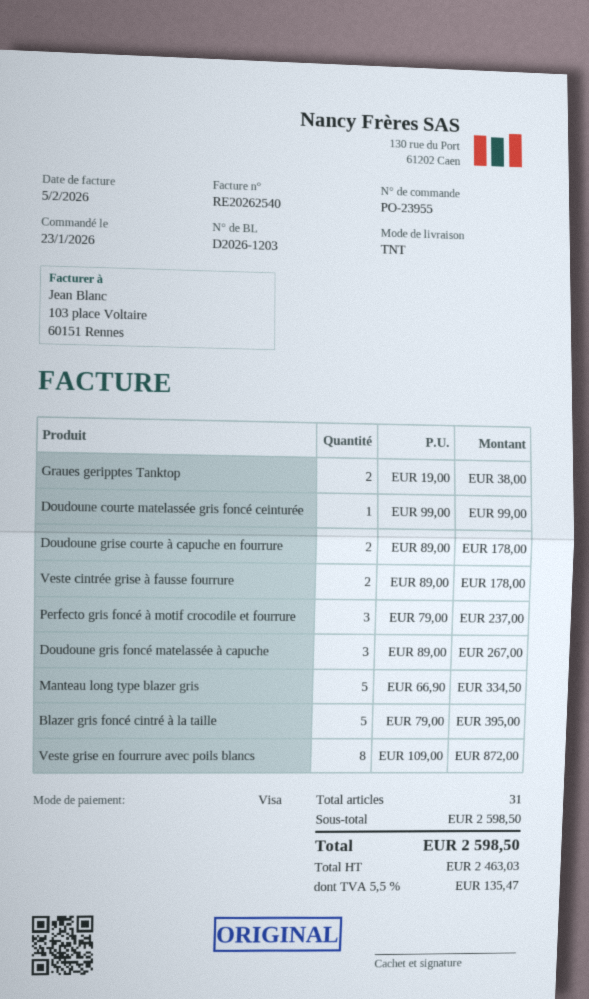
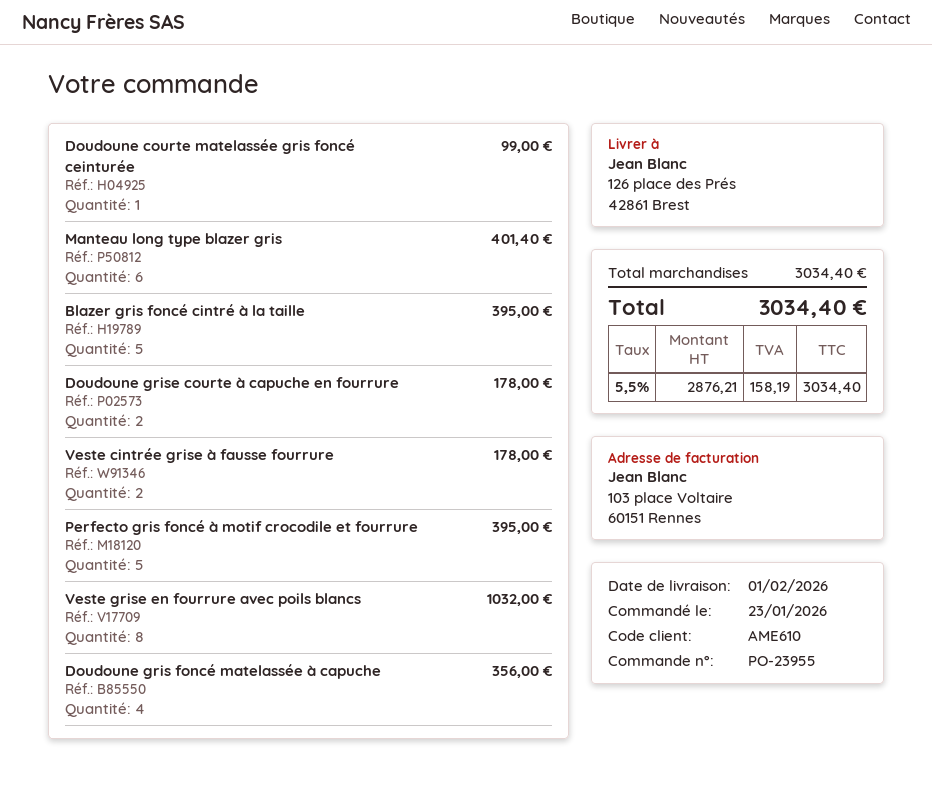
Graues geripptes Tanktop: 2 for 38.00 -> none
Perfecto gris foncé à motif crocodile et fourrure: 3 for 237.00 -> 5 for 395.00
Doudoune gris foncé matelassée à capuche: 3 for 267.00 -> 4 for 356.00
Manteau long type blazer gris: 5 for 334.50 -> 6 for 401.40
Veste grise en fourrure avec poils blancs: 8 for 872.00 -> 8 for 1032.00
subtotal: 2598.50 -> 3034.40
net: 2463.03 -> 2876.21
tax: 5.5% = 135.47 -> 5.5% = 158.19
total: 2598.50 -> 3034.40

